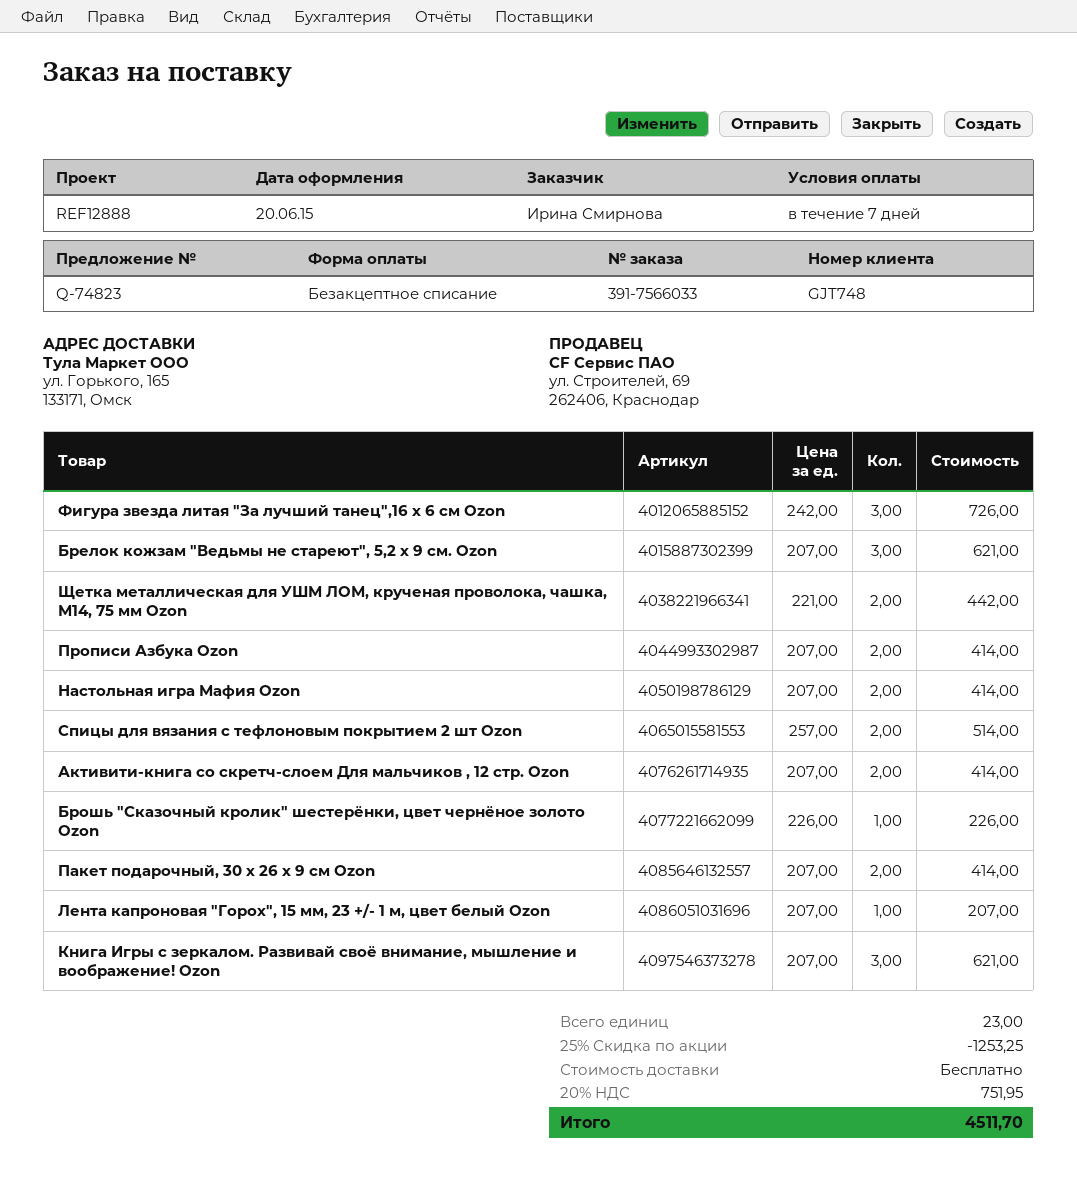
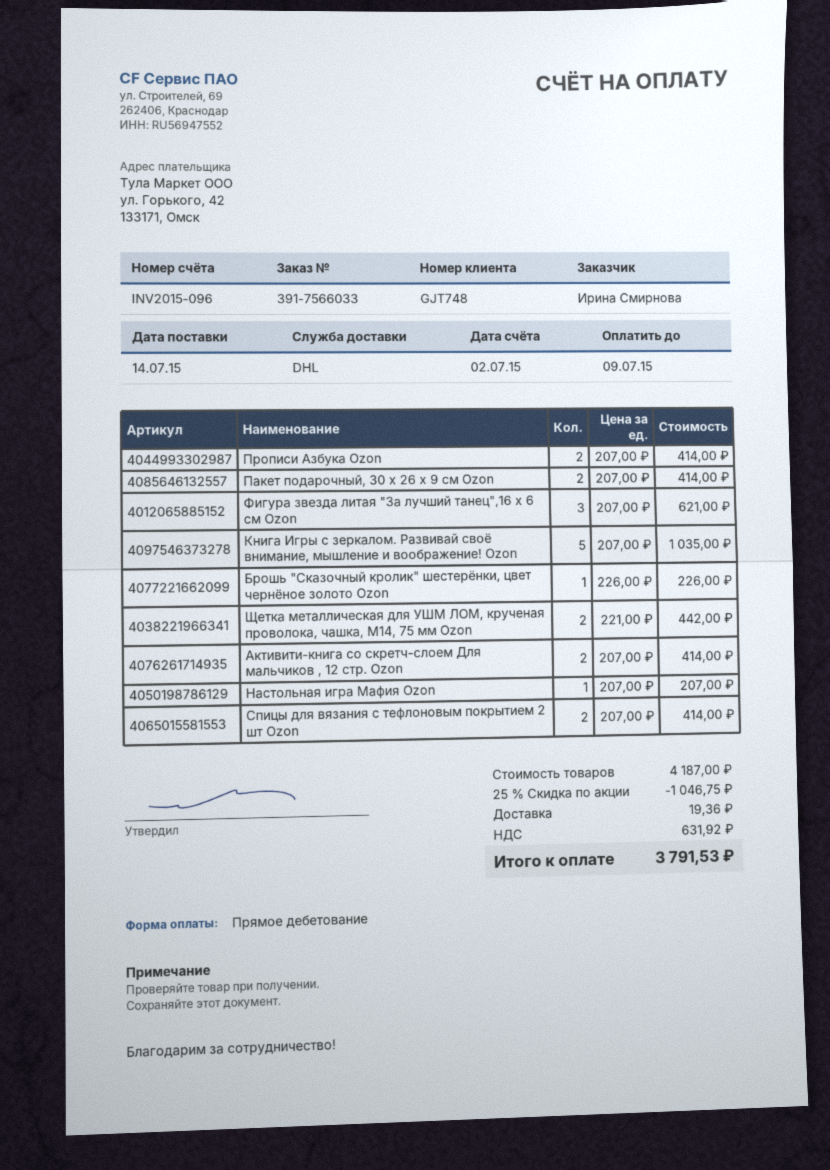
Фигура звезда литая "За лучший танец",16 х 6 см Ozon: 3 x 242.00 = 726.00 -> 3 x 207.00 = 621.00
Брелок кожзам "Ведьмы не стареют", 5,2 х 9 см. Ozon: 3 x 207.00 = 621.00 -> none
Настольная игра Мафия Ozon: 2 x 207.00 = 414.00 -> 1 x 207.00 = 207.00
Cпицы для вязания с тефлоновым покрытием 2 шт Ozon: 2 x 257.00 = 514.00 -> 2 x 207.00 = 414.00
Лента капроновая "Горох", 15 мм, 23 +/- 1 м, цвет белый Ozon: 1 x 207.00 = 207.00 -> none
Книга Игры с зеркалом. Развивай своё внимание, мышление и воображение! Ozon: 3 x 207.00 = 621.00 -> 5 x 207.00 = 1035.00
discount: 25% = 1253.25 -> 25% = 1046.75
shipping: 0.00 -> 19.36
tax: 751.95 -> 631.92
total: 4511.70 -> 3791.53

